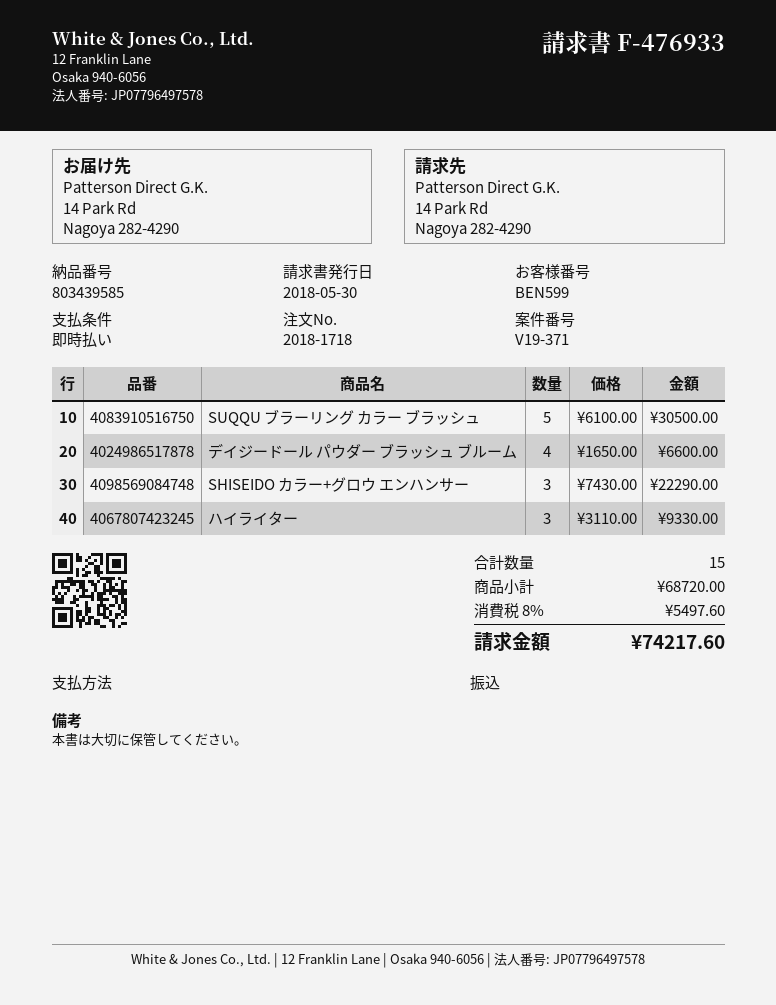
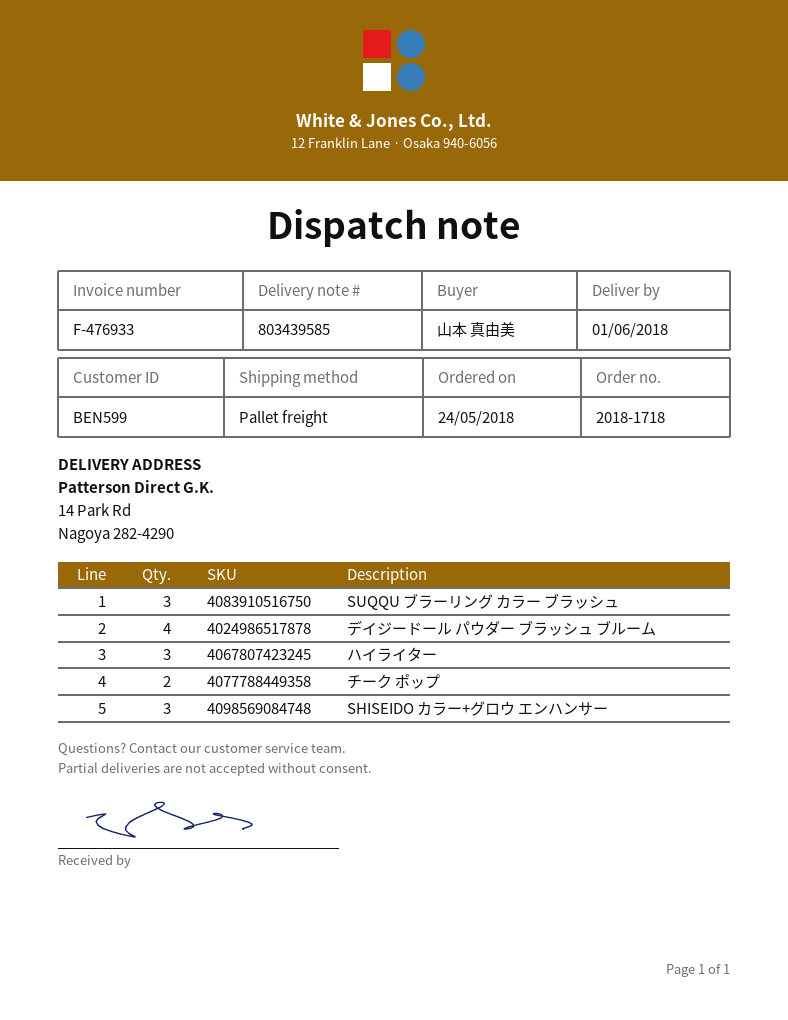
SUQQU ブラーリング カラー ブラッシュ: 5 -> 3
チーク ポップ: none -> 2

